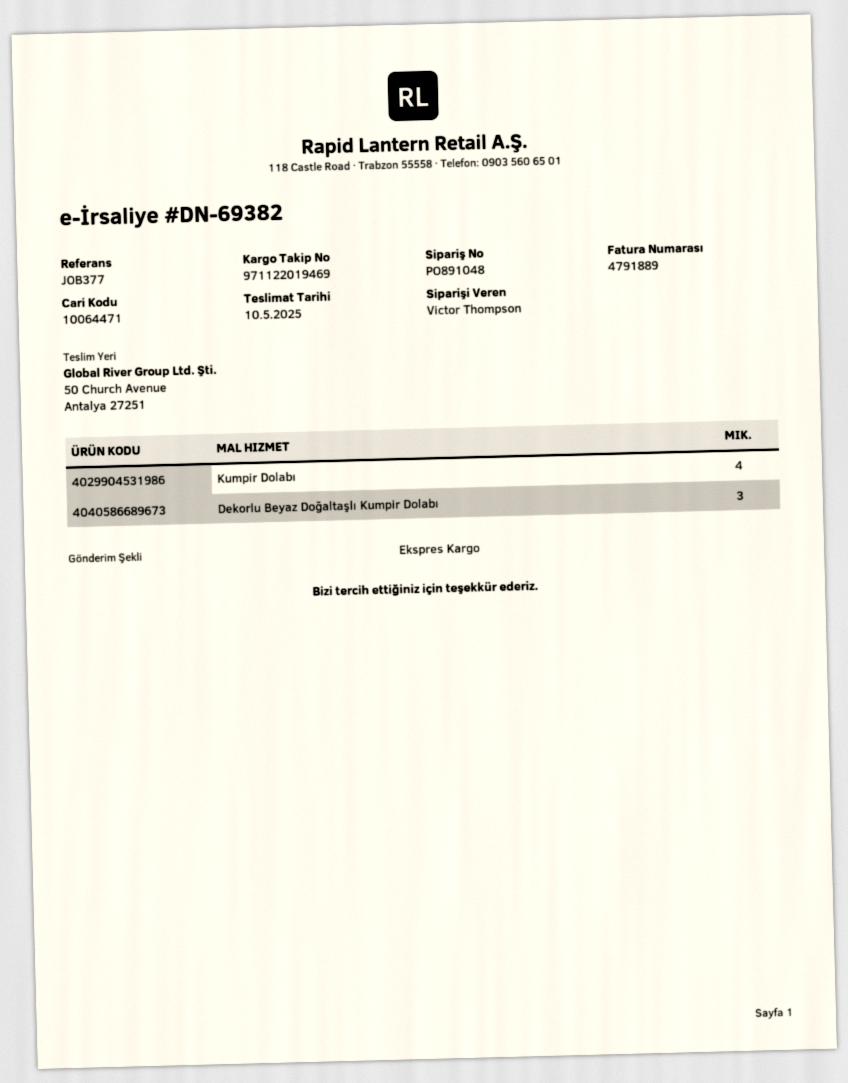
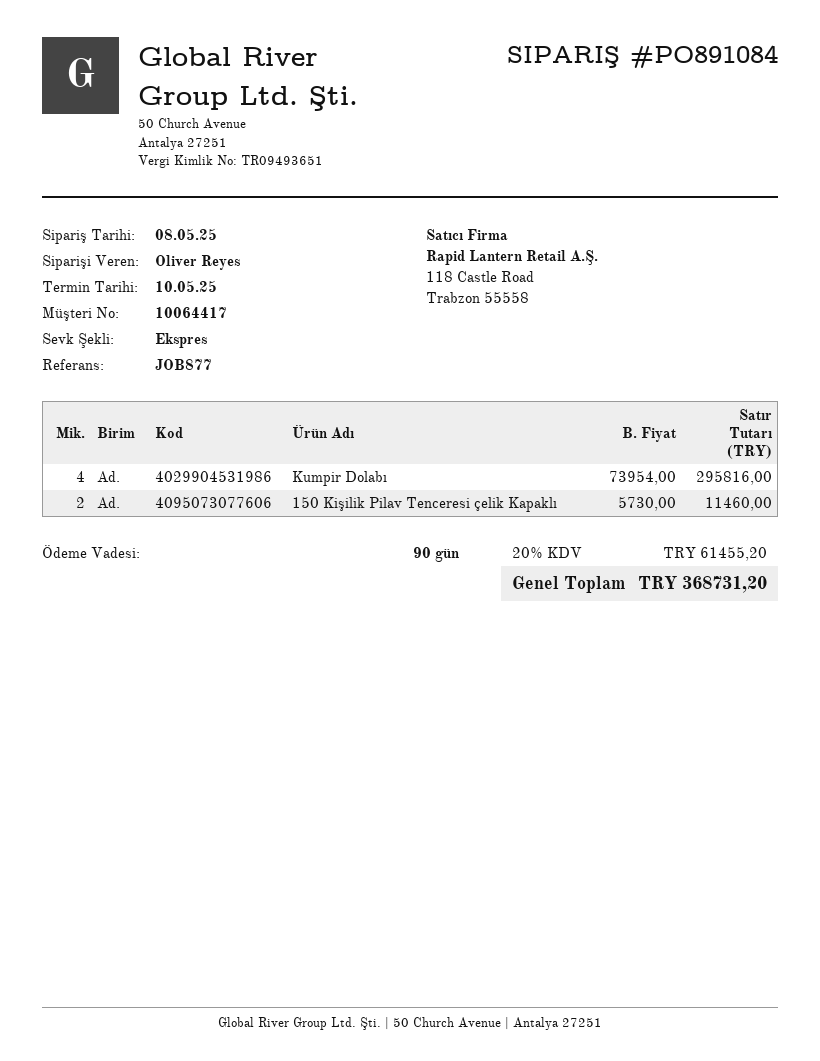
order number: PO891048 -> PO891084
customer number: 10064471 -> 10064417
reference: JOB377 -> JOB877
ordered by: Victor Thompson -> Oliver Reyes
Dekorlu Beyaz Doğaltaşlı Kumpir Dolabı: 3 -> none
150 Kişilik Pilav Tenceresi çelik Kapaklı: none -> 2

